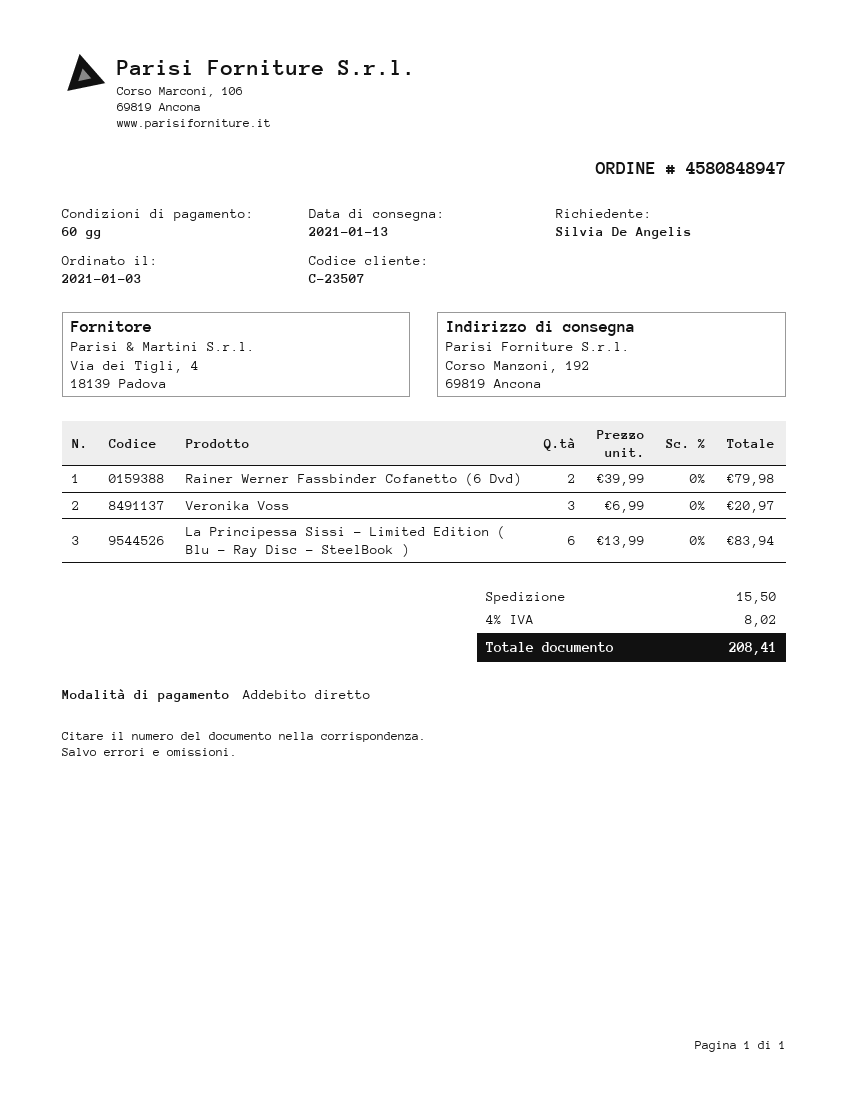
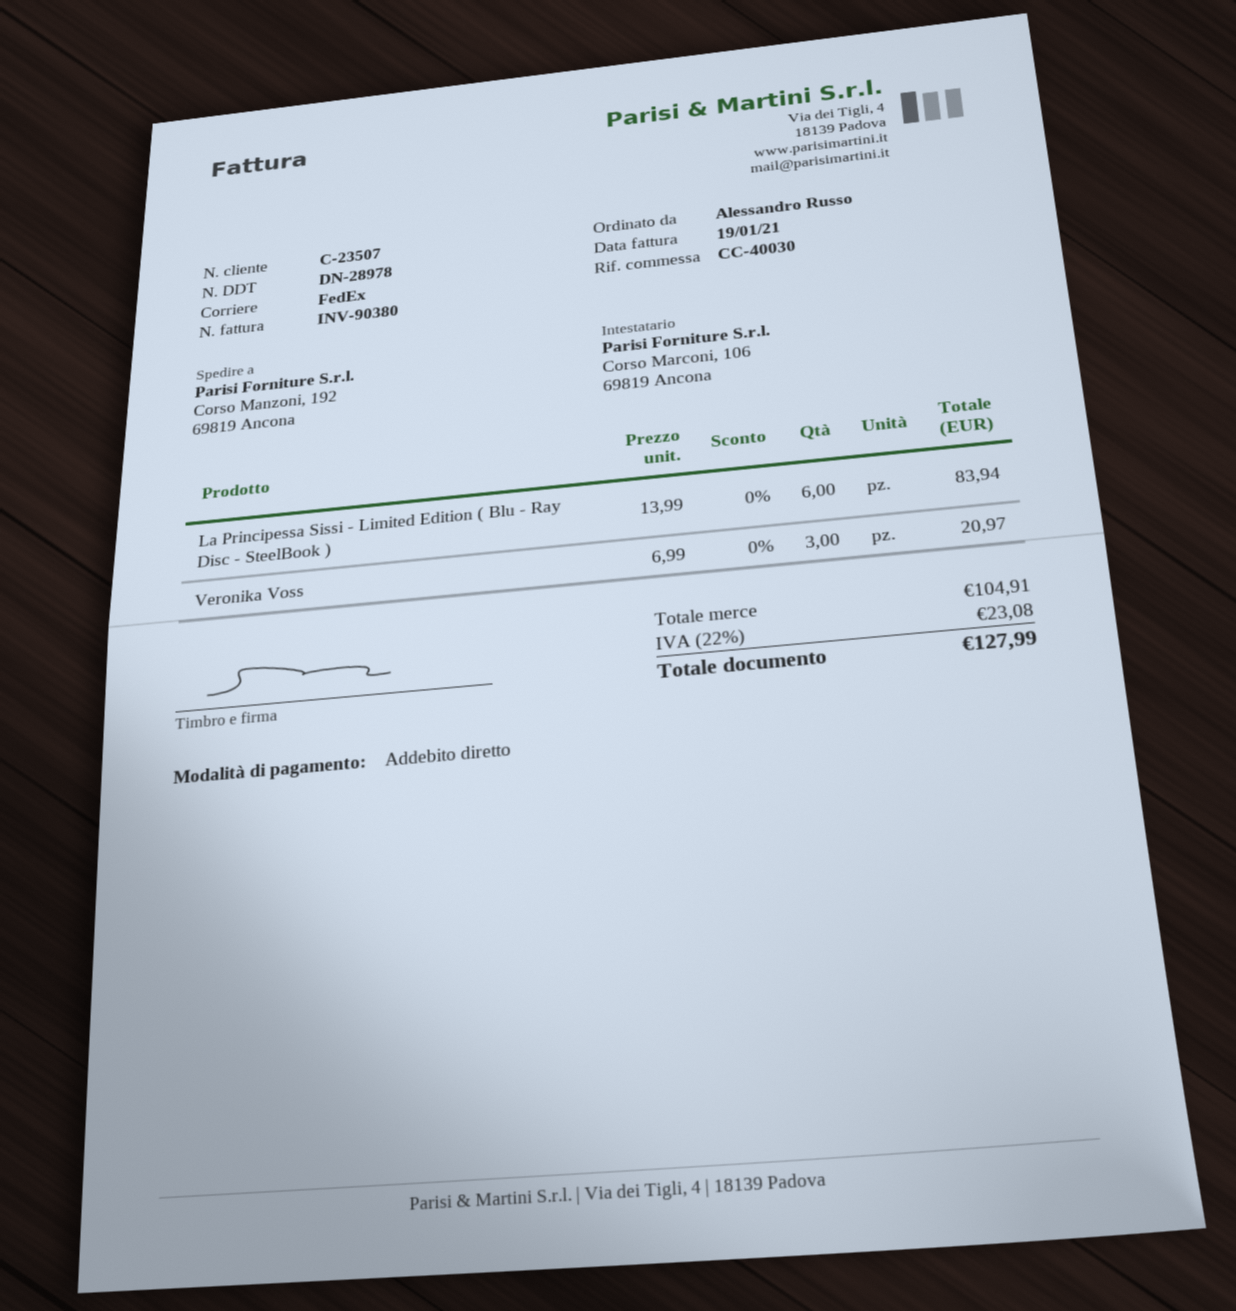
ordered by: Silvia De Angelis -> Alessandro Russo
Rainer Werner Fassbinder Cofanetto (6 Dvd): 2 x 39.99 = 79.98 -> none
shipping: 15.50 -> none
tax: 4% = 8.02 -> 22% = 23.08
total: 208.41 -> 127.99

